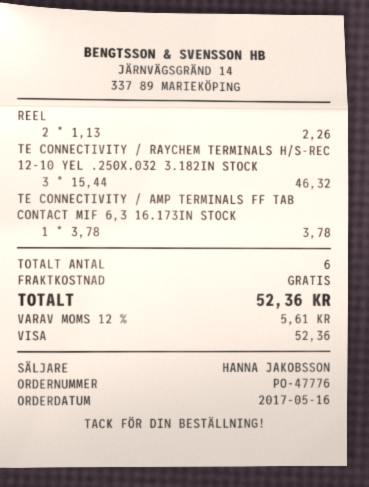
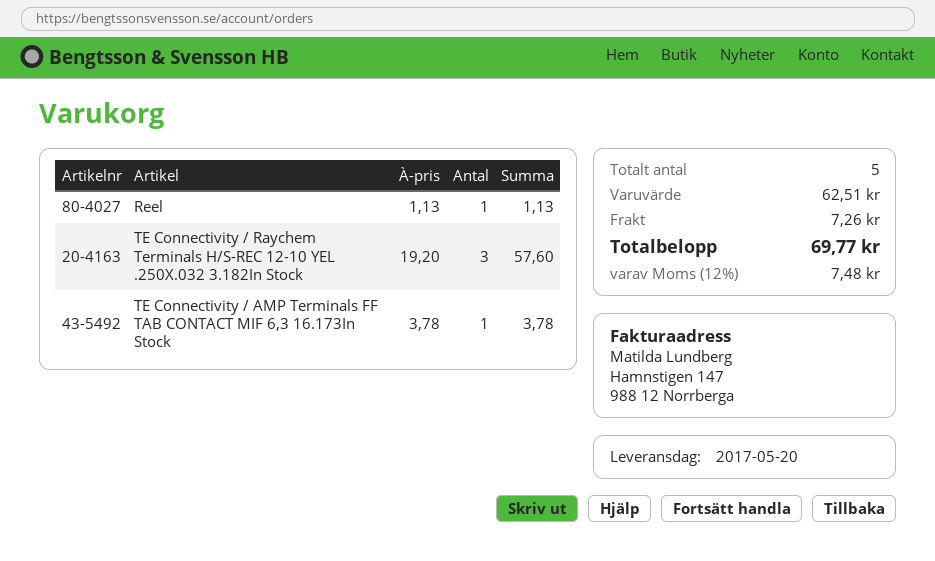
REEL: 2 x 1.13 = 2.26 -> 1 x 1.13 = 1.13
TE CONNECTIVITY / RAYCHEM TERMINALS H/S-REC 12-10 YEL .250X.032 3.182IN STOCK: 3 x 15.44 = 46.32 -> 3 x 19.20 = 57.60
total quantity: 6 -> 5
shipping: 0.00 -> 7.26
tax: 12% = 5.61 -> 12% = 7.48
total: 52.36 -> 69.77

